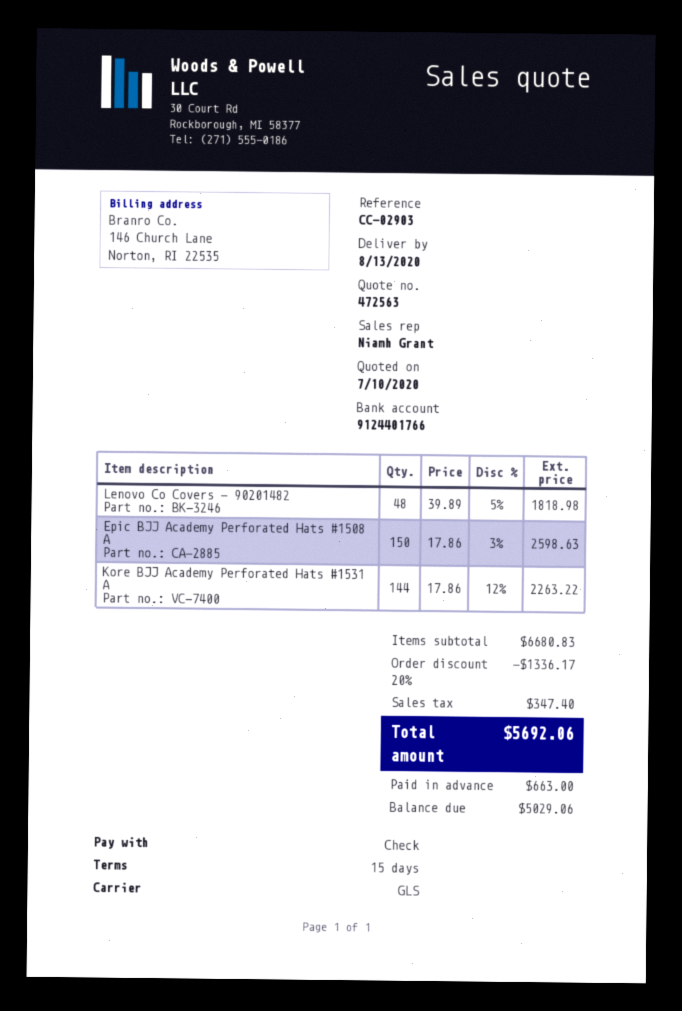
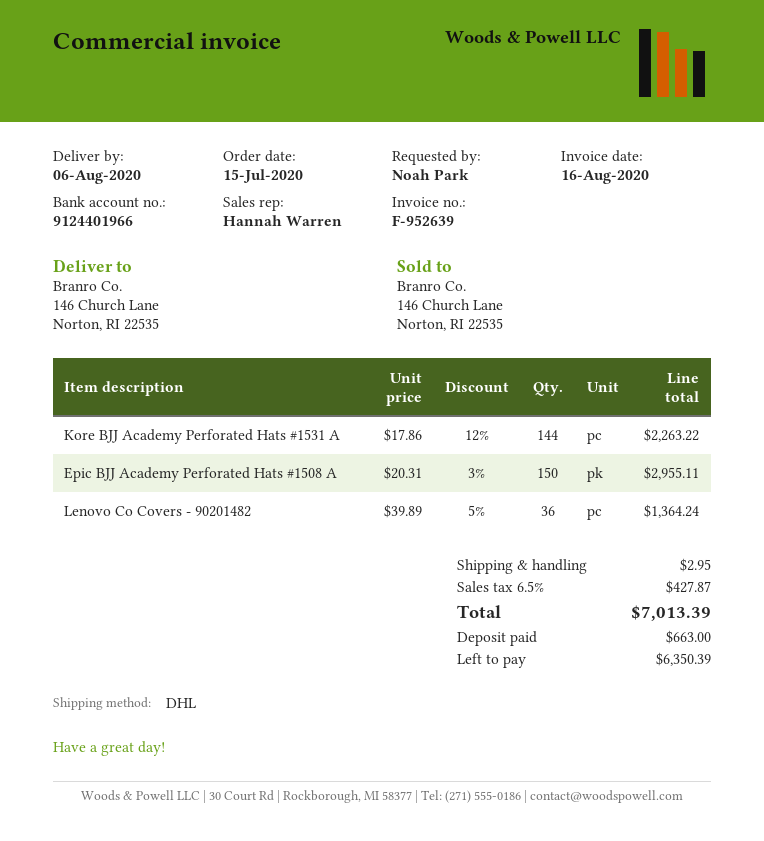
delivery date: 2020-08-13 -> 2020-08-06
sales rep: Niamh Grant -> Hannah Warren
bank account: 9124401766 -> 9124401966
shipping method: GLS -> DHL
Lenovo Co Covers - 90201482: 48 x 39.89 - 5% = 1818.98 -> 36 x 39.89 - 5% = 1364.24
Epic BJJ Academy Perforated Hats #1508 A: 150 x 17.86 - 3% = 2598.63 -> 150 x 20.31 - 3% = 2955.11
discount: 20% = 1336.17 -> none
shipping: none -> 2.95
tax: 347.40 -> 427.87
total: 5692.06 -> 7013.39
balance: 5029.06 -> 6350.39

